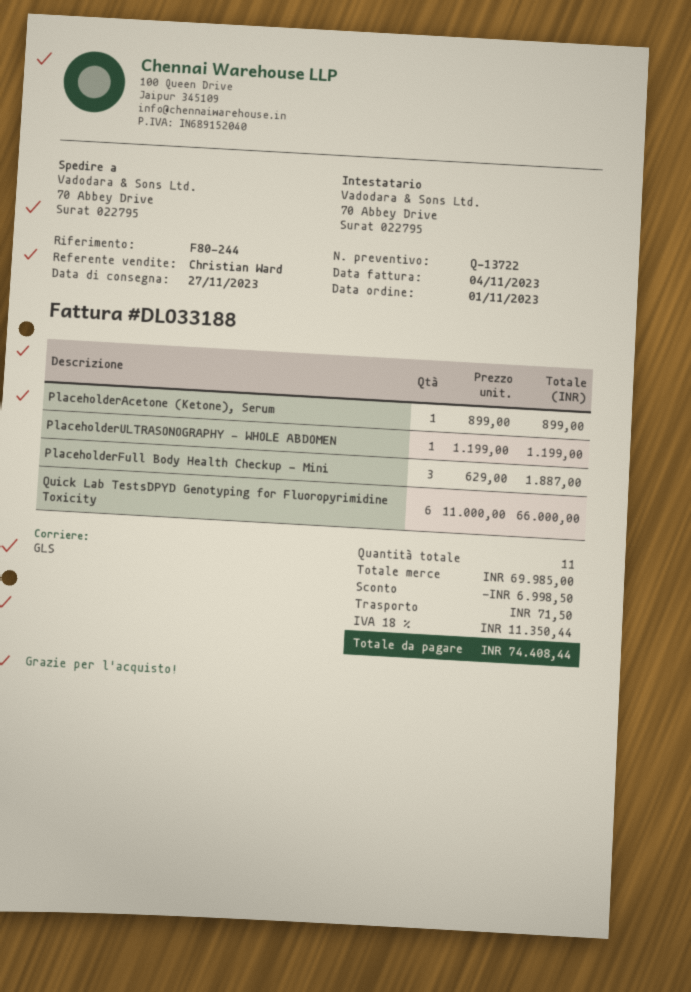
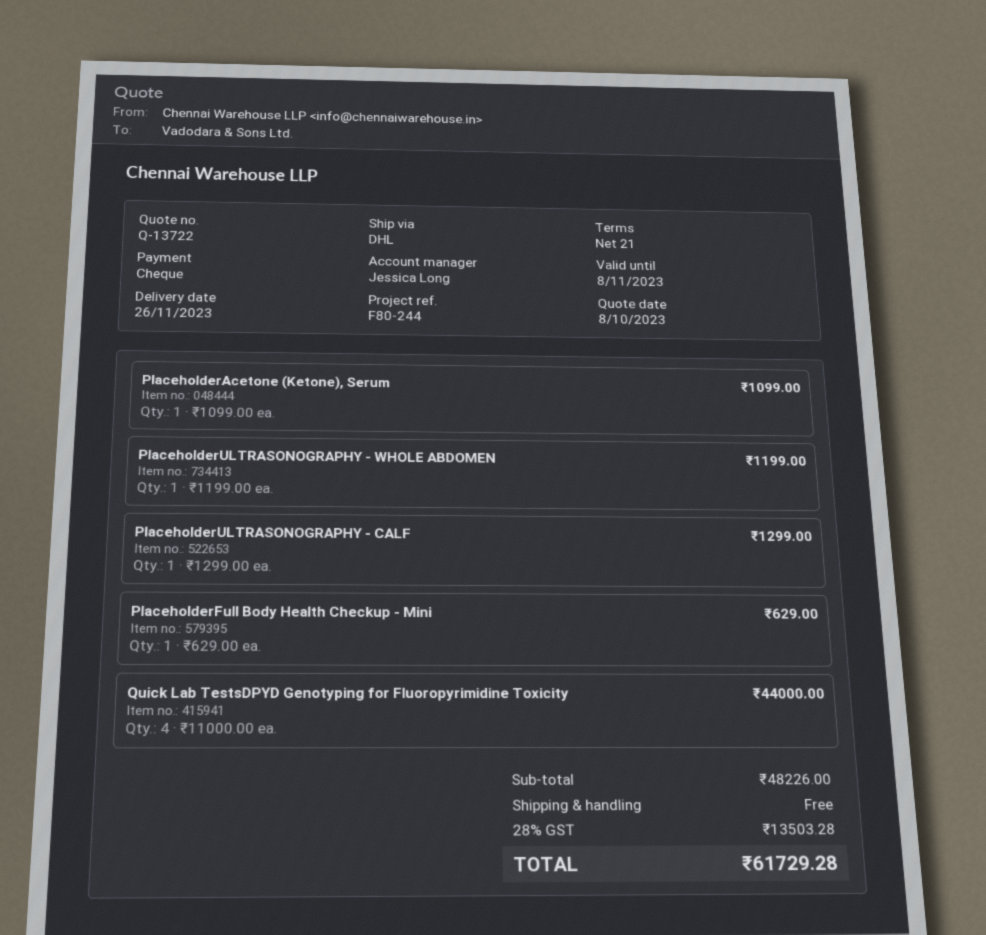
delivery date: 2023-11-27 -> 2023-11-26
sales rep: Christian Ward -> Jessica Long
shipping method: GLS -> DHL
PlaceholderAcetone (Ketone), Serum: 1 x 899.00 = 899.00 -> 1 x 1099.00 = 1099.00
PlaceholderFull Body Health Checkup - Mini: 3 x 629.00 = 1887.00 -> 1 x 629.00 = 629.00
Quick Lab TestsDPYD Genotyping for Fluoropyrimidine Toxicity: 6 x 11000.00 = 66000.00 -> 4 x 11000.00 = 44000.00
PlaceholderULTRASONOGRAPHY - CALF: none -> 1 x 1299.00 = 1299.00
subtotal: 69985.00 -> 48226.00
discount: 6998.50 -> none
shipping: 71.50 -> 0.00
tax: 18% = 11350.44 -> 28% = 13503.28
total: 74408.44 -> 61729.28

